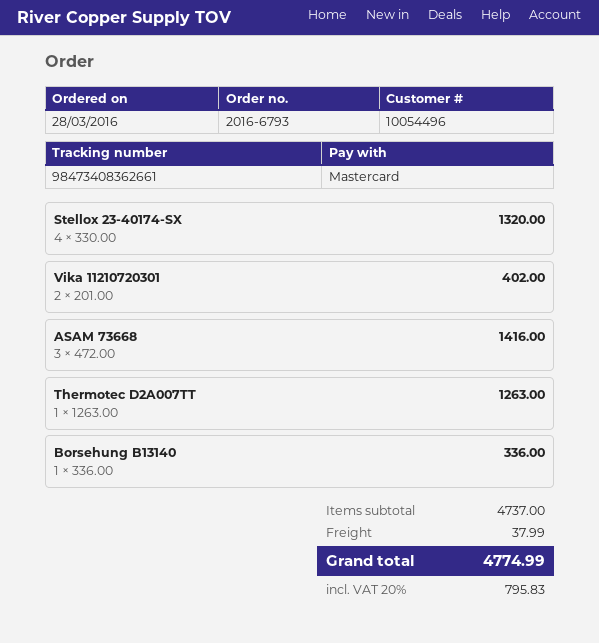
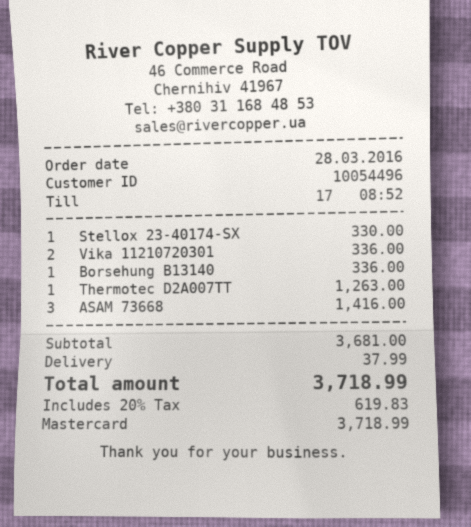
Stellox 23-40174-SX: 4 for 1320.00 -> 1 for 330.00
Vika 11210720301: 2 for 402.00 -> 2 for 336.00
subtotal: 4737.00 -> 3681.00
tax: 20% = 795.83 -> 20% = 619.83
total: 4774.99 -> 3718.99

